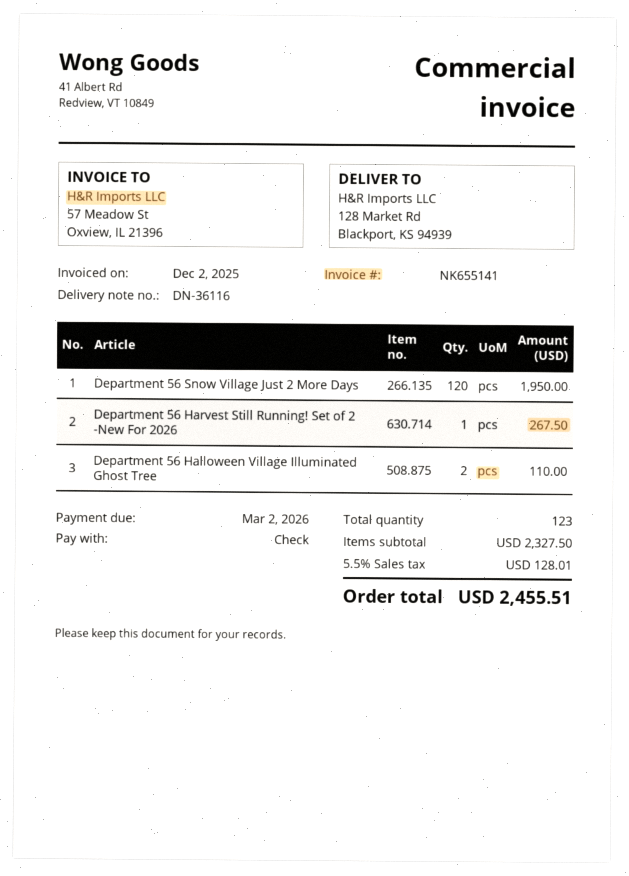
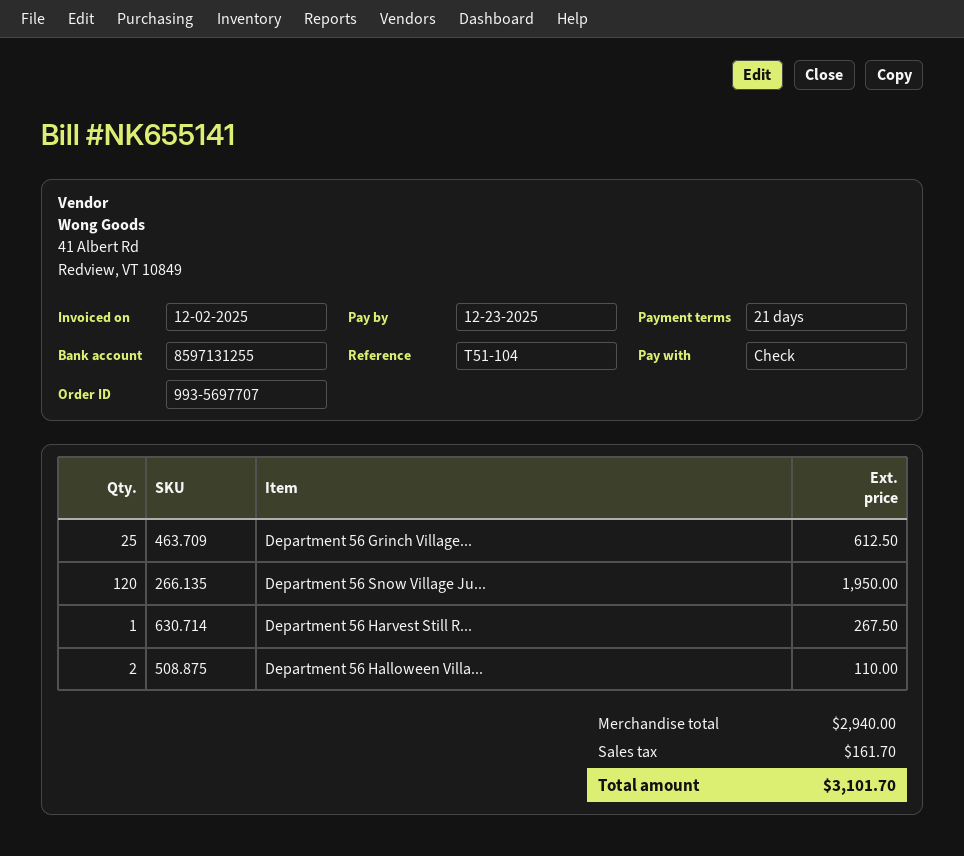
due date: 2026-03-02 -> 2025-12-23
Department 56 Grinch Village...: none -> 25 for 612.50
subtotal: 2327.50 -> 2940.00
tax: 128.01 -> 161.70
total: 2455.51 -> 3101.70

